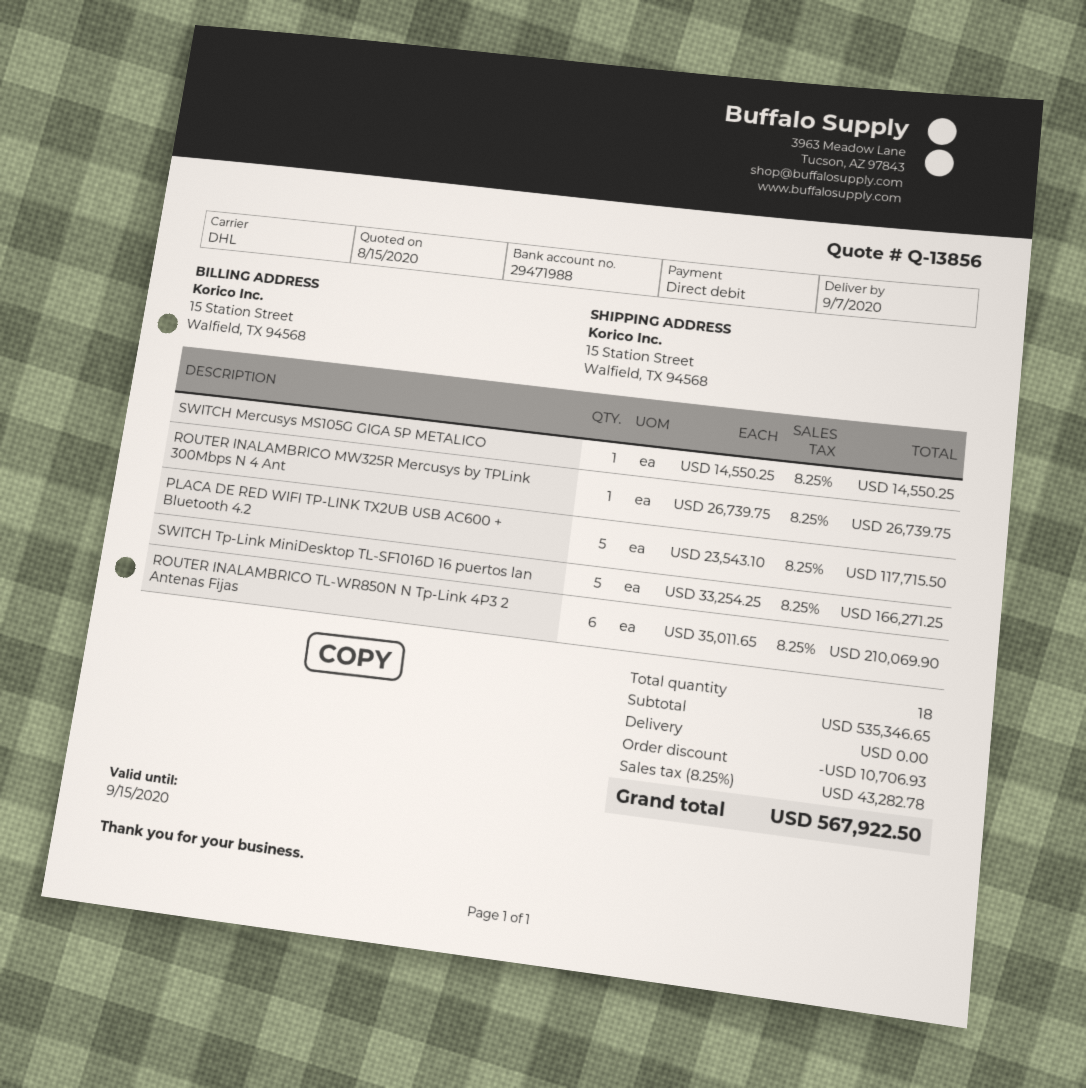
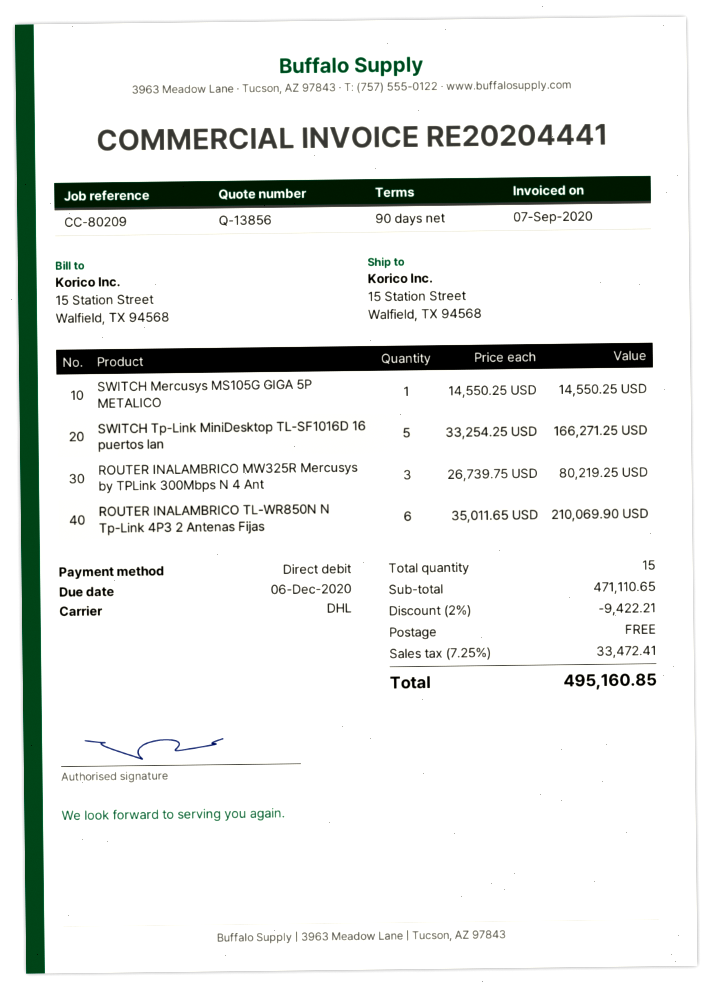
ROUTER INALAMBRICO MW325R Mercusys by TPLink 300Mbps N 4 Ant: 1 x 26739.75 = 26739.75 -> 3 x 26739.75 = 80219.25
PLACA DE RED WIFI TP-LINK TX2UB USB AC600 + Bluetooth 4.2: 5 x 23543.10 = 117715.50 -> none
total quantity: 18 -> 15
subtotal: 535346.65 -> 471110.65
discount: 10706.93 -> 9422.21
tax: 8.25% = 43282.78 -> 7.25% = 33472.41
total: 567922.50 -> 495160.85

